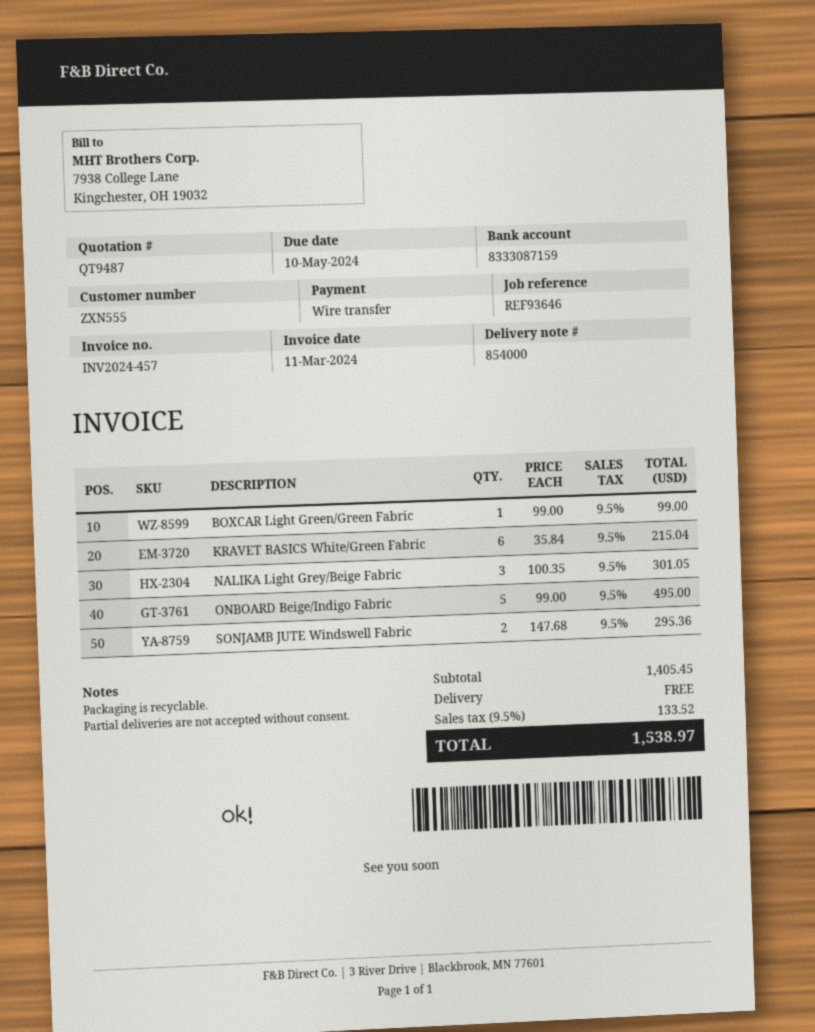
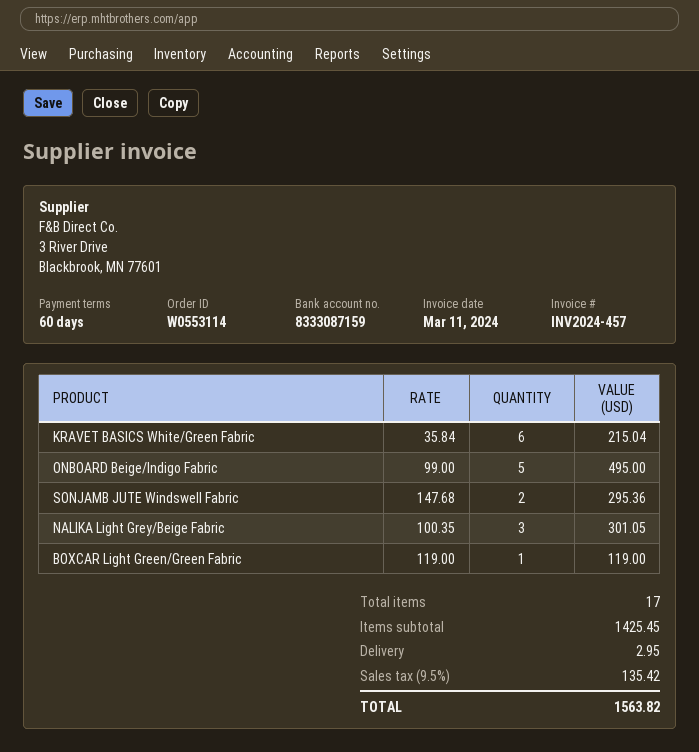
BOXCAR Light Green/Green Fabric: 1 x 99.00 = 99.00 -> 1 x 119.00 = 119.00
subtotal: 1405.45 -> 1425.45
shipping: 0.00 -> 2.95
tax: 9.5% = 133.52 -> 9.5% = 135.42
total: 1538.97 -> 1563.82

